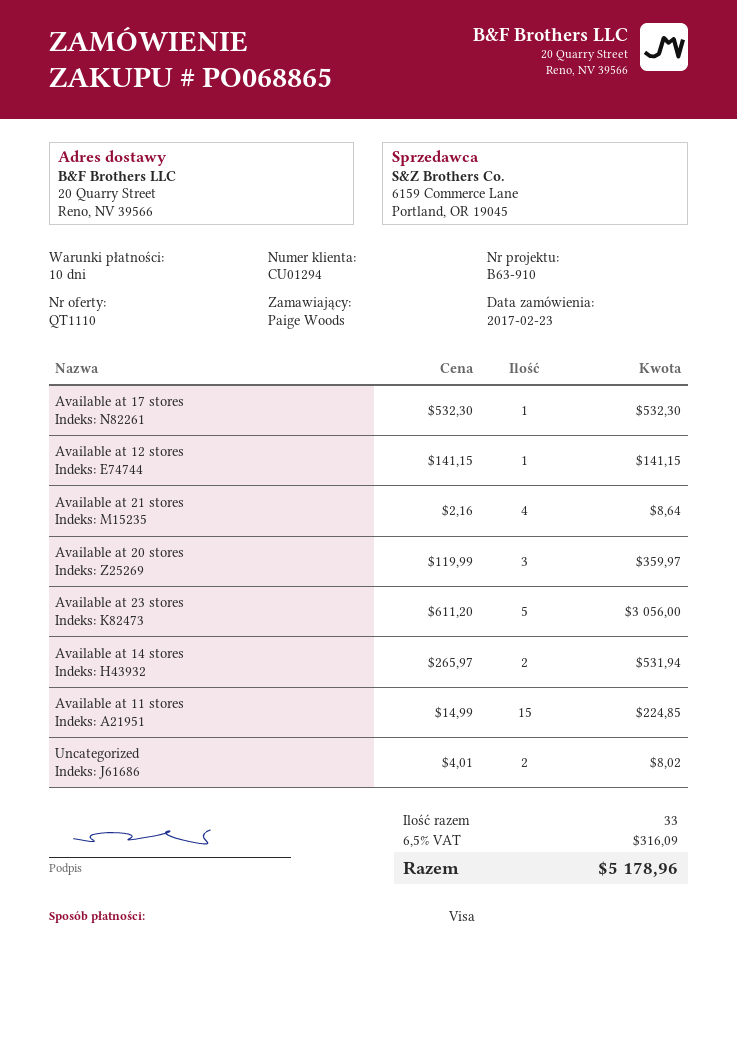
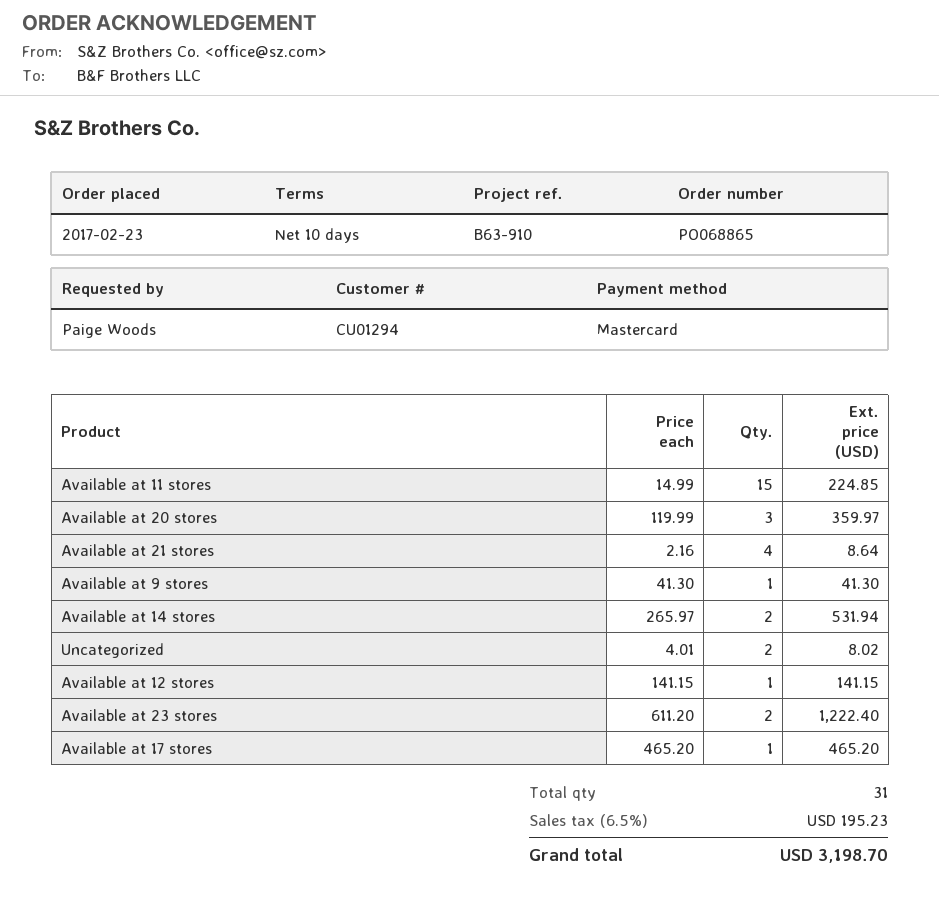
payment method: Visa -> Mastercard
Available at 17 stores: 1 x 532.30 = 532.30 -> 1 x 465.20 = 465.20
Available at 23 stores: 5 x 611.20 = 3056.00 -> 2 x 611.20 = 1222.40
Available at 9 stores: none -> 1 x 41.30 = 41.30
total quantity: 33 -> 31
tax: 6.5% = 316.09 -> 6.5% = 195.23
total: 5178.96 -> 3198.70

